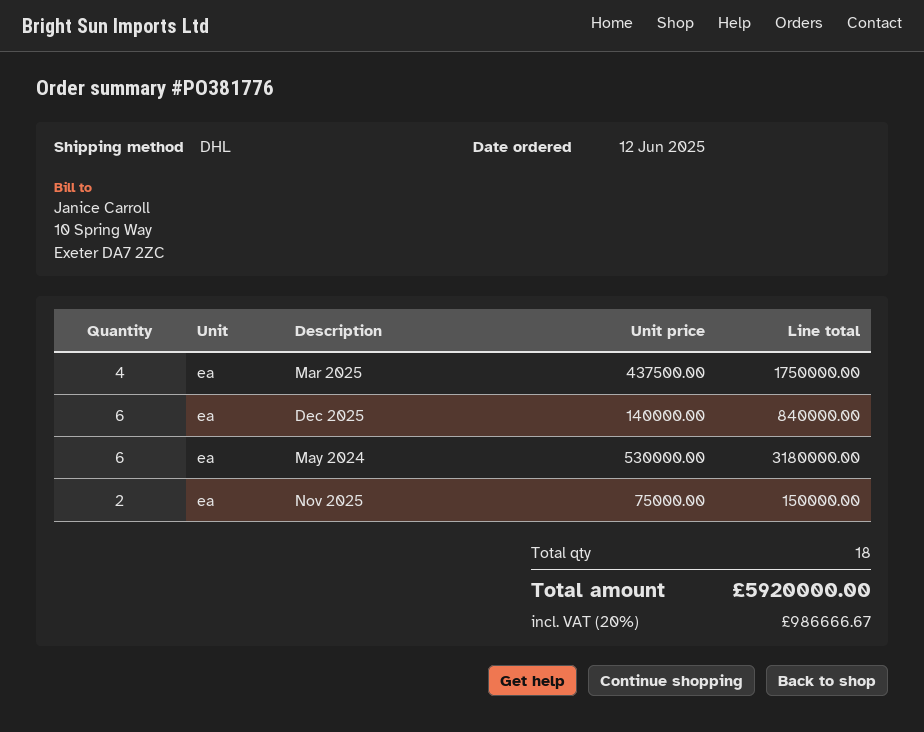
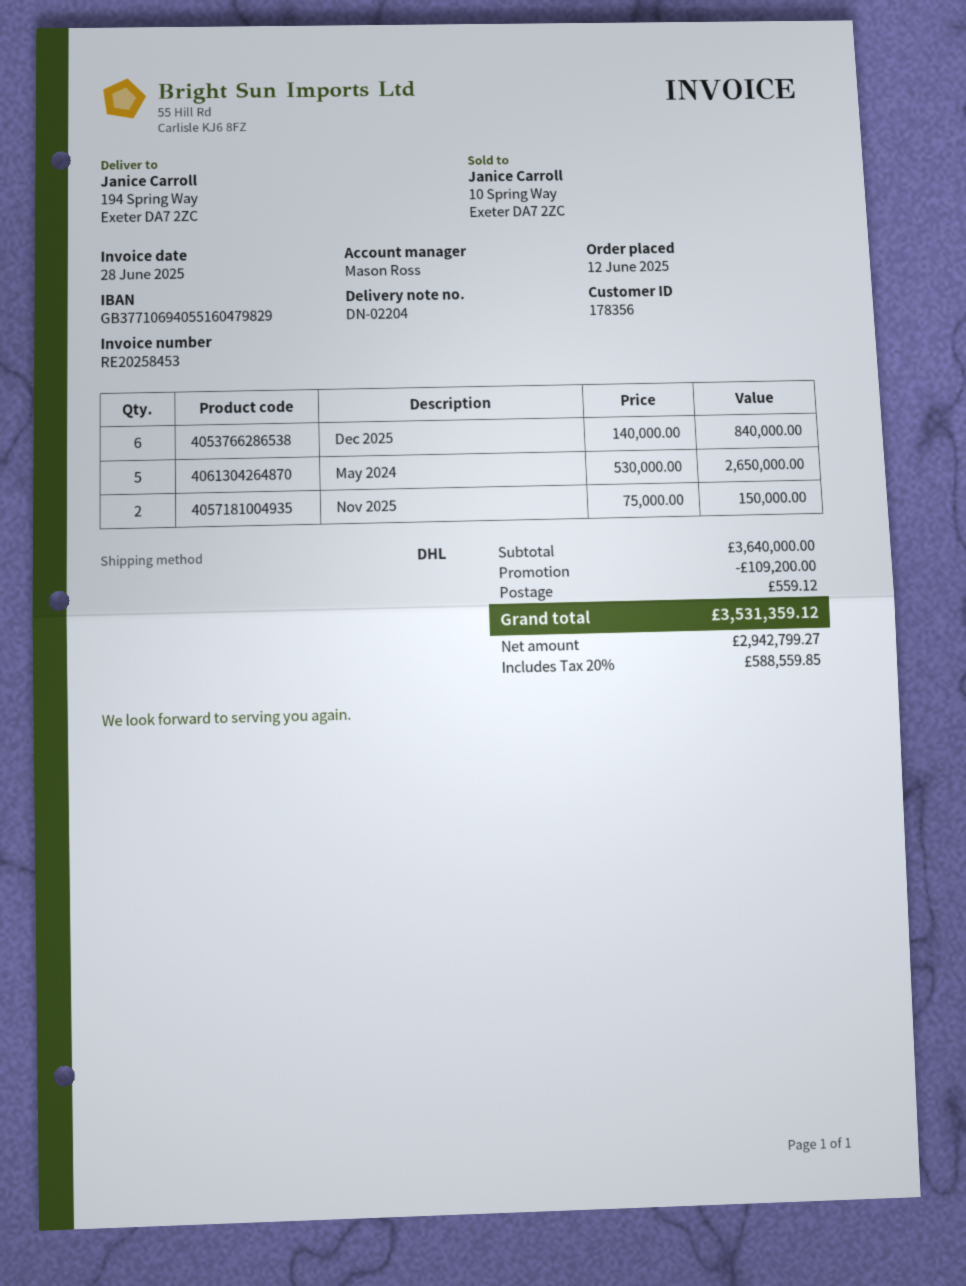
Mar 2025: 4 x 437500.00 = 1750000.00 -> none
May 2024: 6 x 530000.00 = 3180000.00 -> 5 x 530000.00 = 2650000.00
discount: none -> 109200.00
shipping: none -> 559.12
tax: 20% = 986666.67 -> 20% = 588559.85
total: 5920000.00 -> 3531359.12

